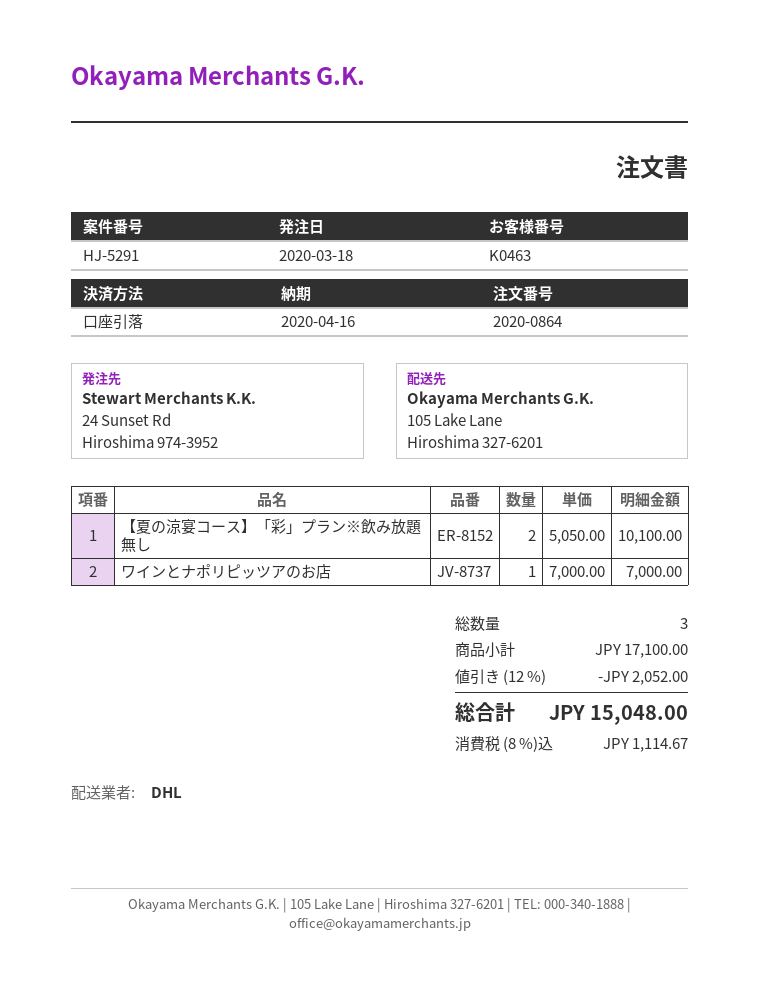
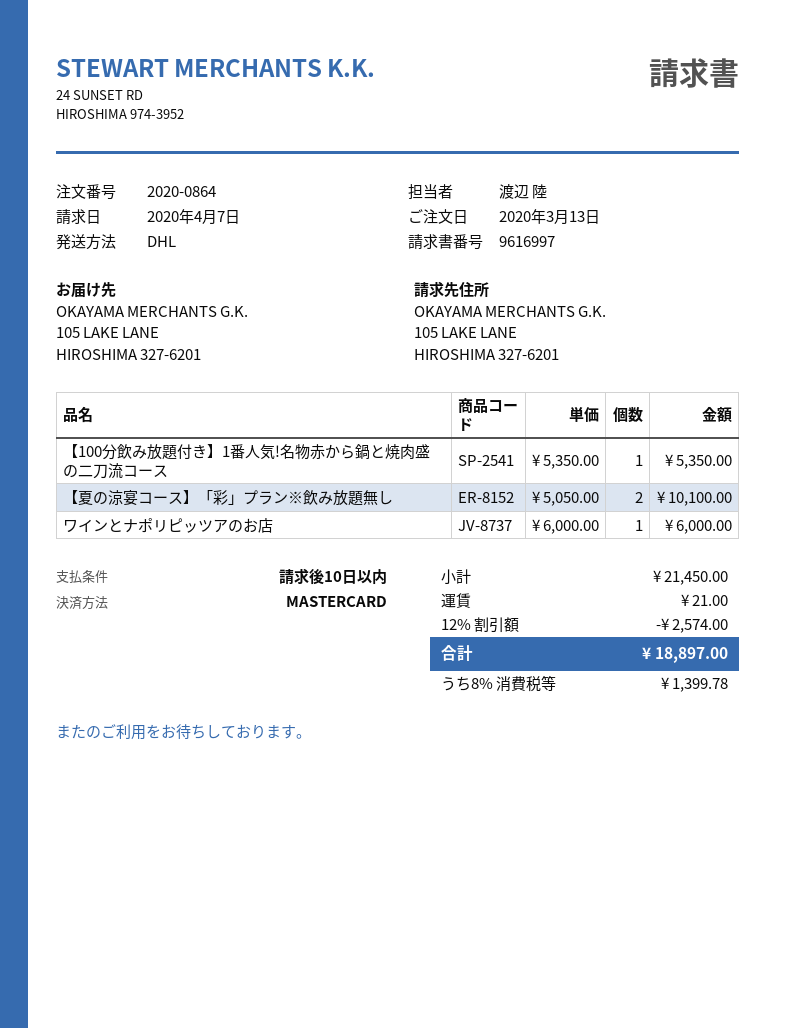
order date: 2020-03-18 -> 2020-03-13
payment method: direct debit -> Mastercard
ワインとナポリピッツアのお店: 1 x 7000.00 = 7000.00 -> 1 x 6000.00 = 6000.00
【100分飲み放題付き】1番人気!名物赤から鍋と焼肉盛の二刀流コース: none -> 1 x 5350.00 = 5350.00
subtotal: 17100.00 -> 21450.00
discount: 12% = 2052.00 -> 12% = 2574.00
shipping: none -> 21.00
tax: 8% = 1114.67 -> 8% = 1399.78
total: 15048.00 -> 18897.00

